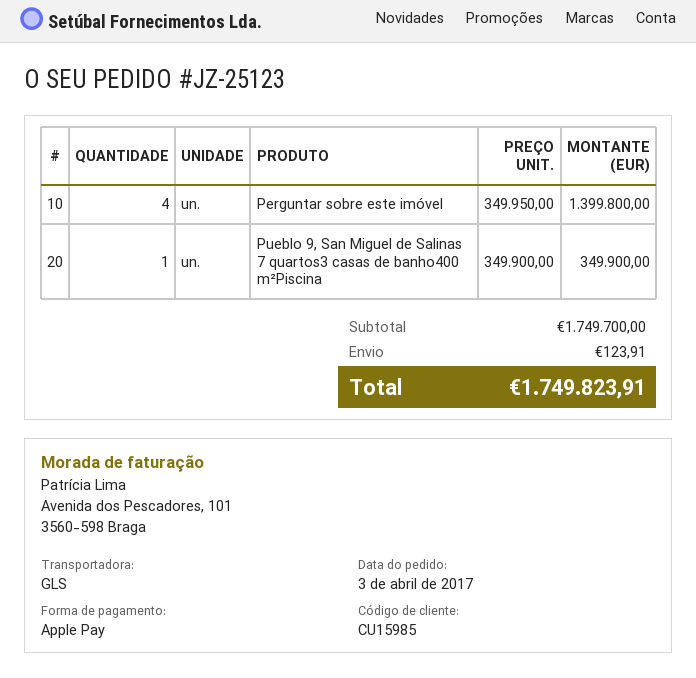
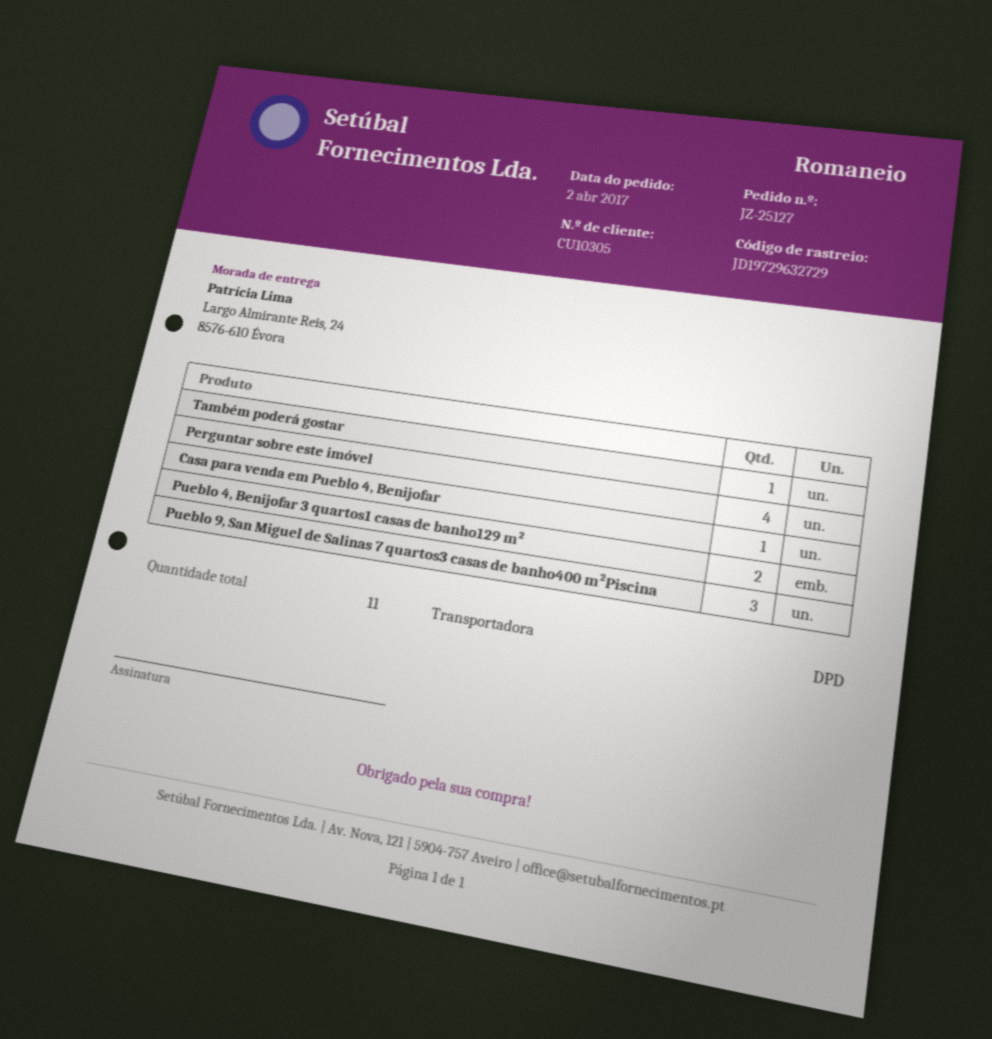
order number: JZ-25123 -> JZ-25127
order date: 2017-04-03 -> 2017-04-02
customer number: CU15985 -> CU10305
shipping method: GLS -> DPD
Pueblo 9, San Miguel de Salinas 7 quartos3 casas de banho400 m²Piscina: 1 -> 3
Também poderá gostar: none -> 1
Casa para venda em Pueblo 4, Benijofar: none -> 1
Pueblo 4, Benijofar 3 quartos1 casas de banho129 m²: none -> 2

